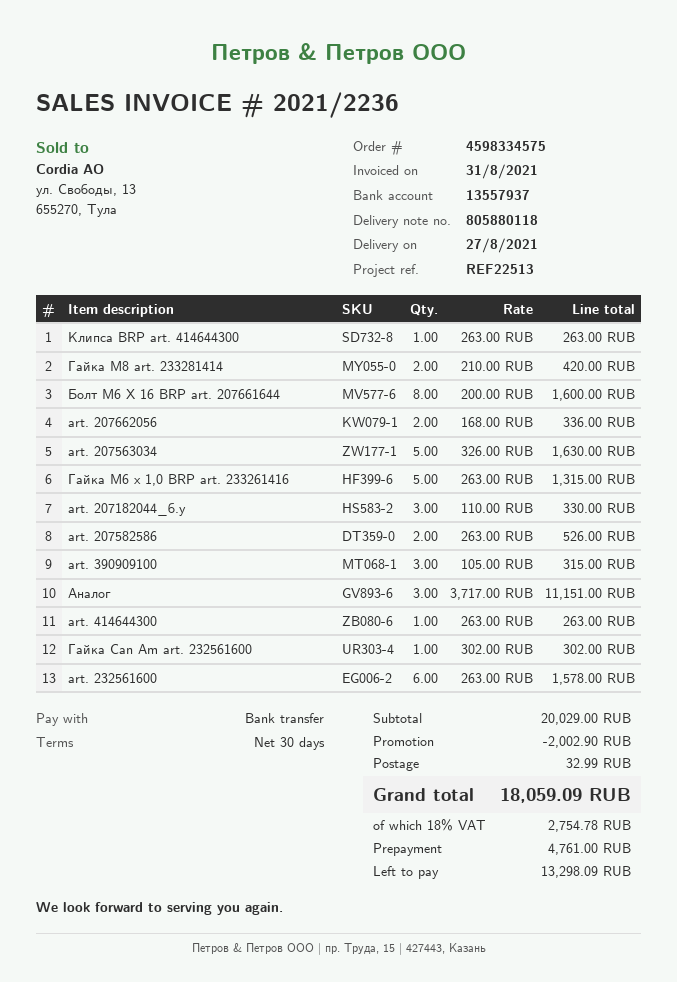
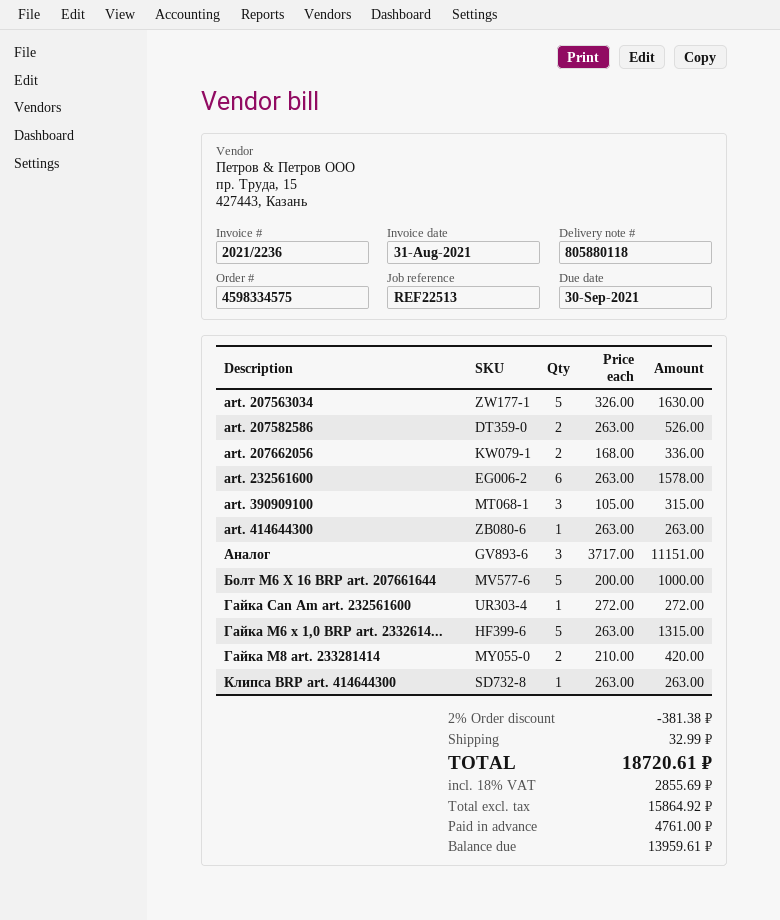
Болт M6 X 16 BRP art. 207661644: 8 x 200.00 = 1600.00 -> 5 x 200.00 = 1000.00
art. 207182044_б.у: 3 x 110.00 = 330.00 -> none
Гайка Can Am art. 232561600: 1 x 302.00 = 302.00 -> 1 x 272.00 = 272.00
discount: 2002.90 -> 381.38
tax: 18% = 2754.78 -> 18% = 2855.69
total: 18059.09 -> 18720.61
balance: 13298.09 -> 13959.61

